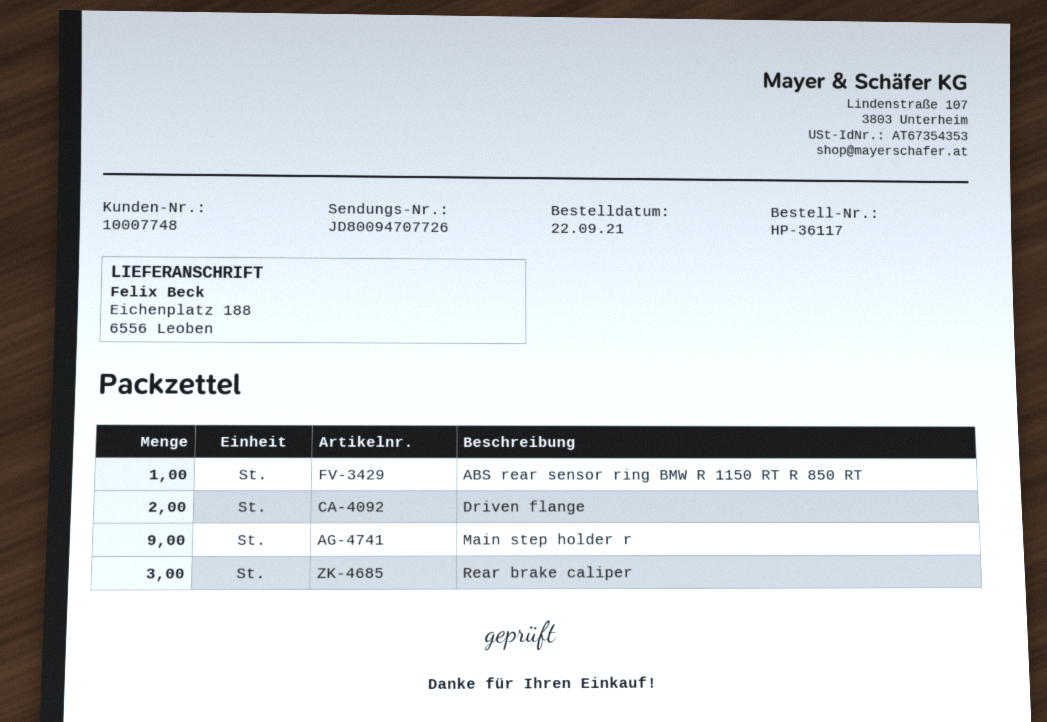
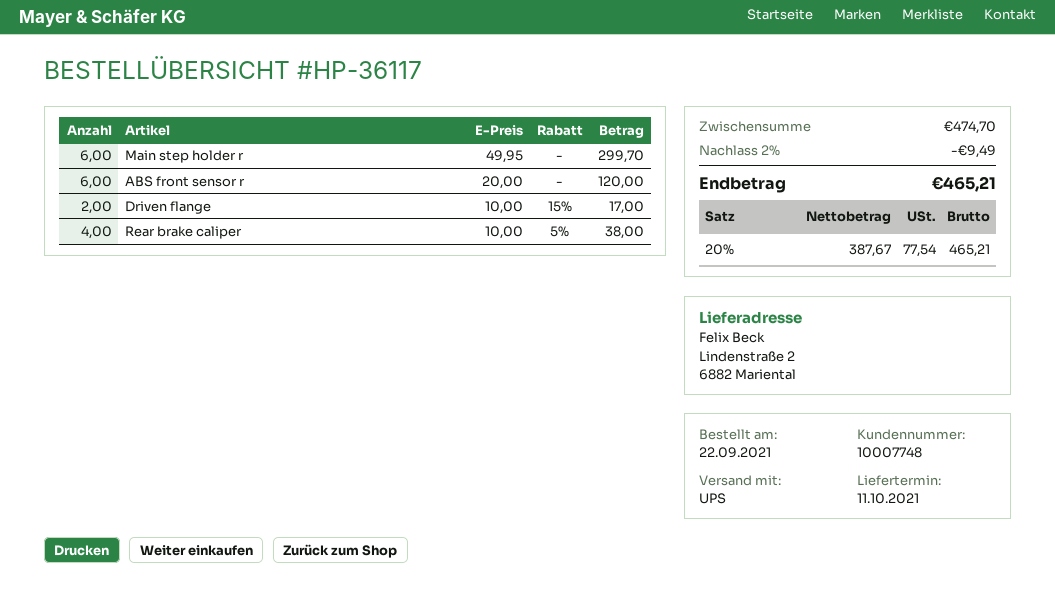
ship to: Eichenplatz 188, 6556 Leoben -> Lindenstraße 2, 6882 Mariental
ABS rear sensor ring BMW R 1150 RT R 850 RT: 1 -> none
Main step holder r: 9 -> 6
Rear brake caliper: 3 -> 4
ABS front sensor r: none -> 6

